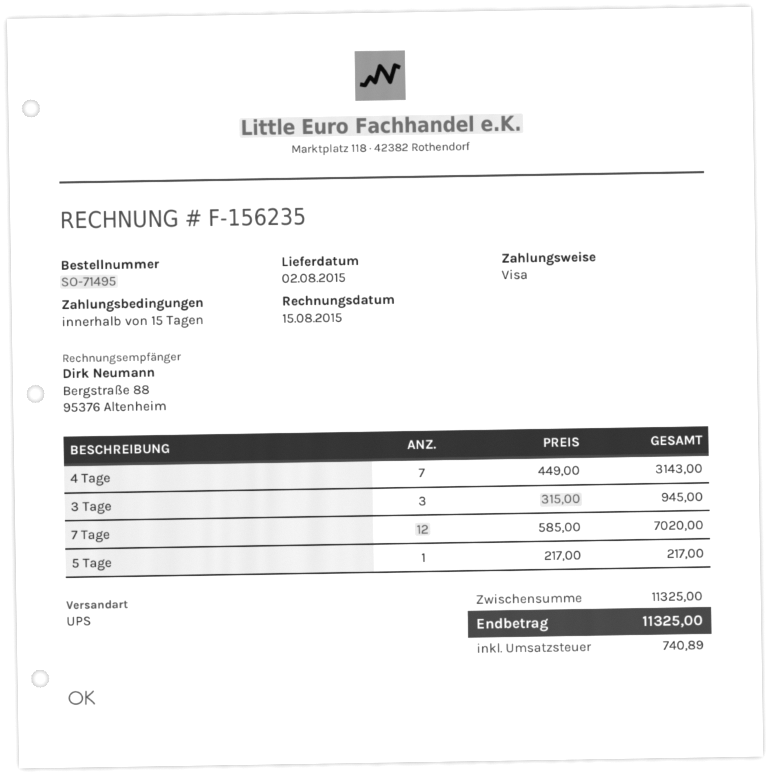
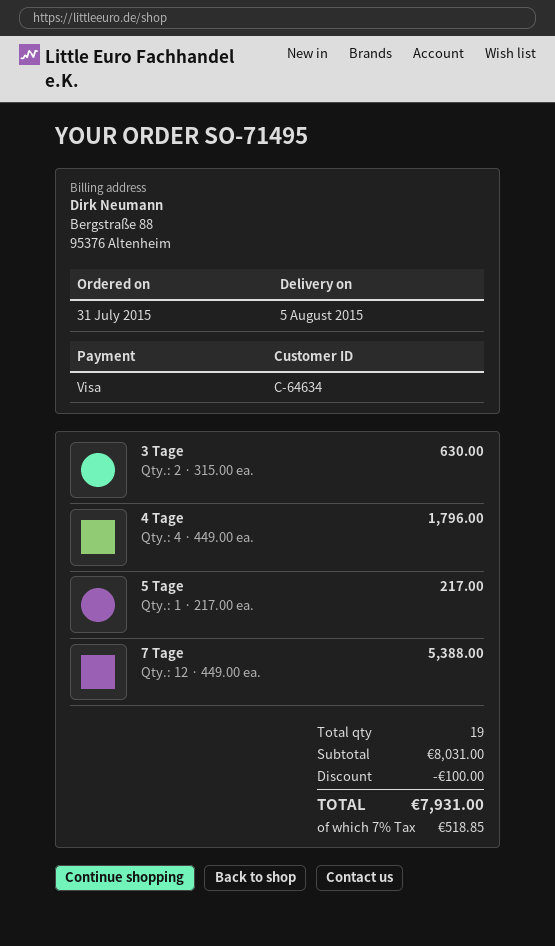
delivery date: 2015-08-02 -> 2015-08-05
4 Tage: 7 x 449.00 = 3143.00 -> 4 x 449.00 = 1796.00
3 Tage: 3 x 315.00 = 945.00 -> 2 x 315.00 = 630.00
7 Tage: 12 x 585.00 = 7020.00 -> 12 x 449.00 = 5388.00
subtotal: 11325.00 -> 8031.00
discount: none -> 100.00
tax: 740.89 -> 518.85
total: 11325.00 -> 7931.00

